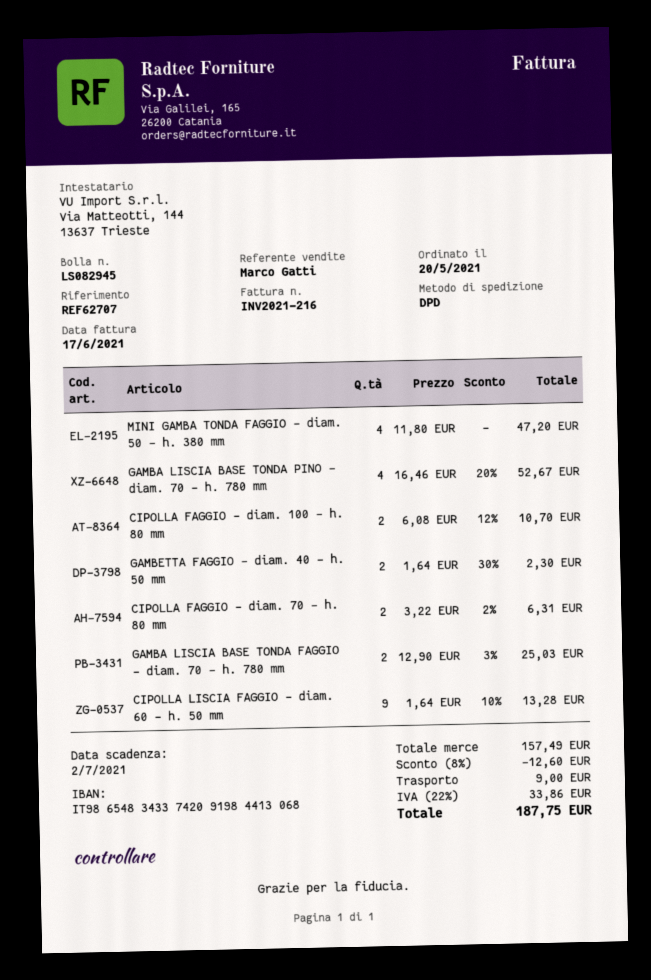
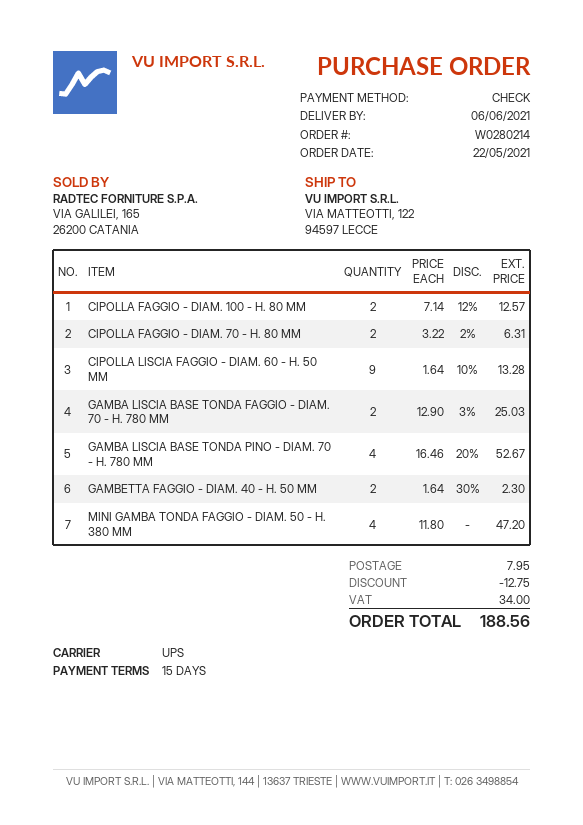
order date: 2021-05-20 -> 2021-05-22
shipping method: DPD -> UPS
CIPOLLA FAGGIO - diam. 100 - h. 80 mm: 2 x 6.08 - 12% = 10.70 -> 2 x 7.14 - 12% = 12.57
discount: 12.60 -> 12.75
shipping: 9.00 -> 7.95
tax: 33.86 -> 34.00
total: 187.75 -> 188.56

